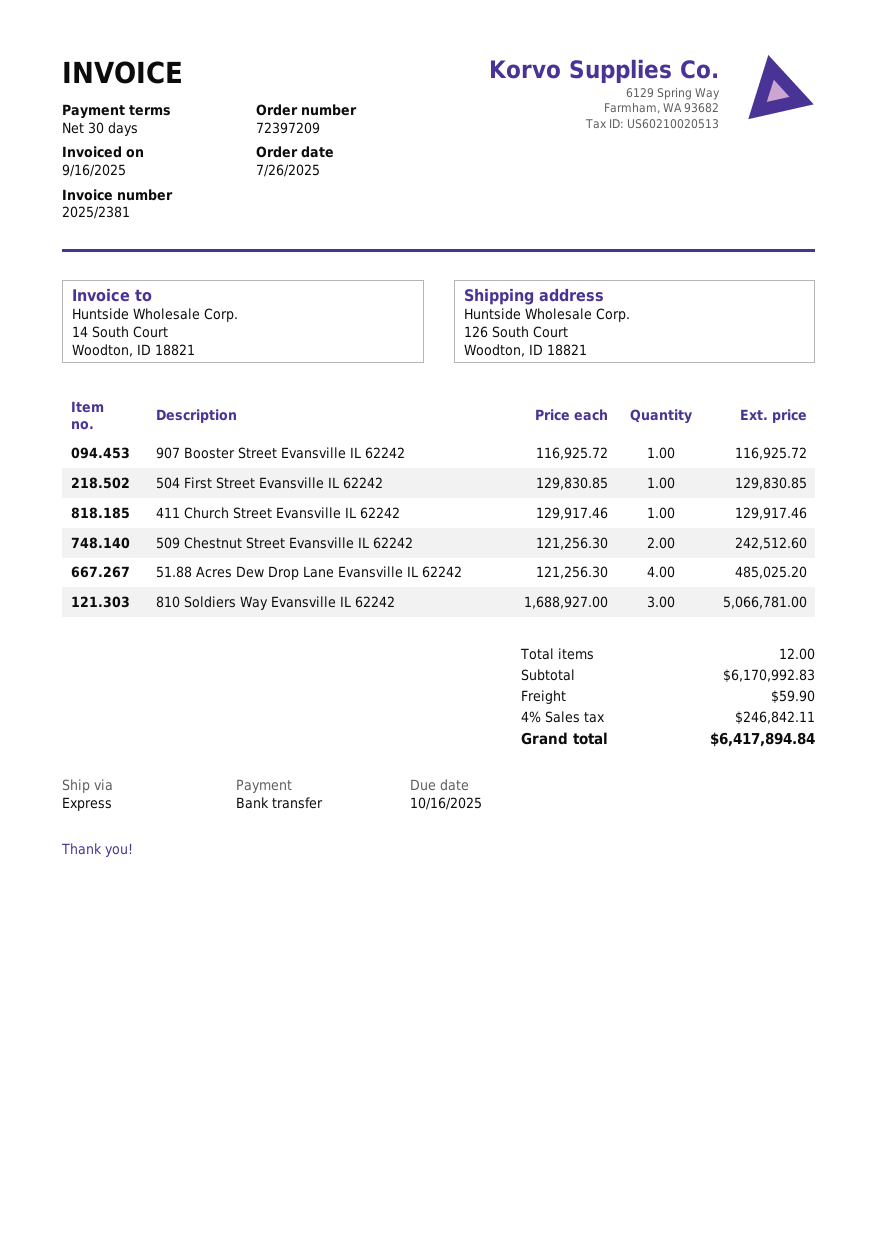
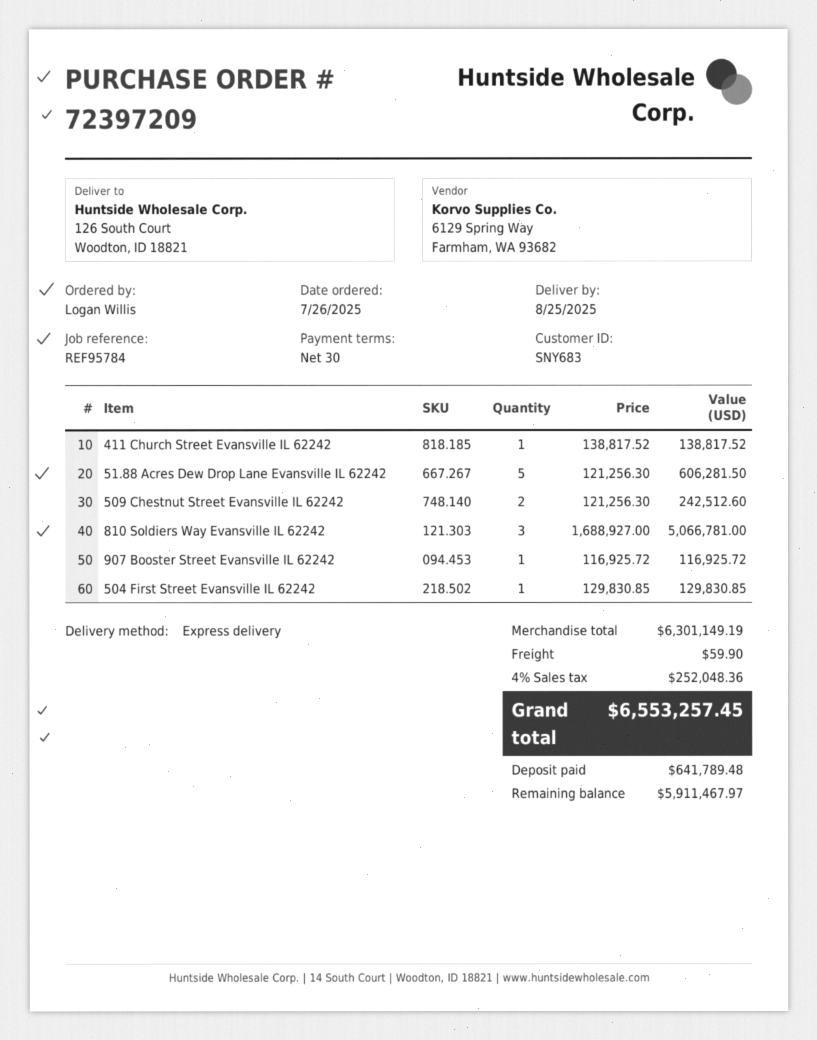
411 Church Street Evansville IL 62242: 1 x 129917.46 = 129917.46 -> 1 x 138817.52 = 138817.52
51.88 Acres Dew Drop Lane Evansville IL 62242: 4 x 121256.30 = 485025.20 -> 5 x 121256.30 = 606281.50
subtotal: 6170992.83 -> 6301149.19
tax: 4% = 246842.11 -> 4% = 252048.36
total: 6417894.84 -> 6553257.45

